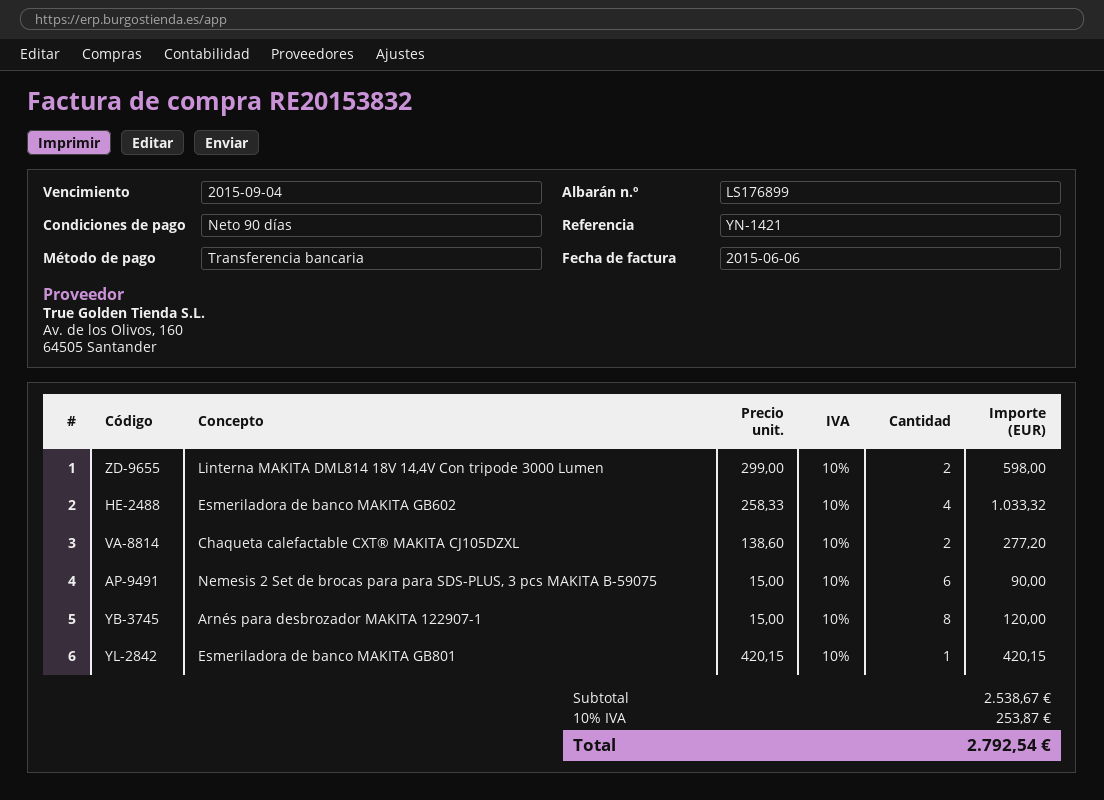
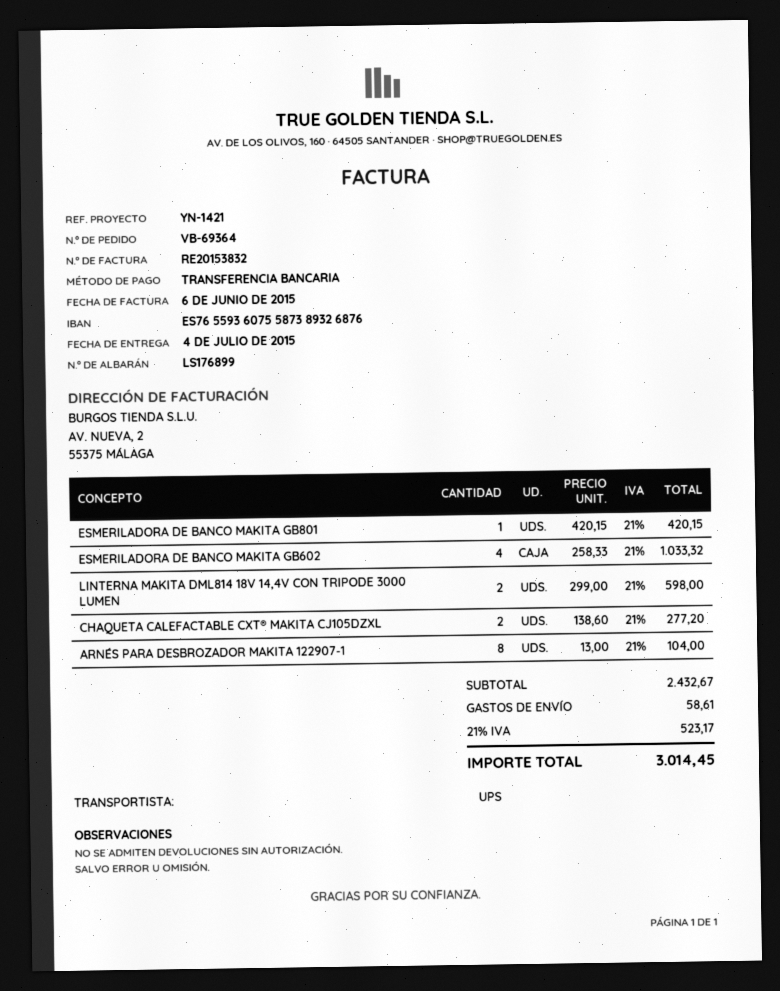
Nemesis 2 Set de brocas para para SDS-PLUS, 3 pcs MAKITA B-59075: 6 x 15.00 = 90.00 -> none
Arnés para desbrozador MAKITA 122907-1: 8 x 15.00 = 120.00 -> 8 x 13.00 = 104.00
subtotal: 2538.67 -> 2432.67
shipping: none -> 58.61
tax: 10% = 253.87 -> 21% = 523.17
total: 2792.54 -> 3014.45

